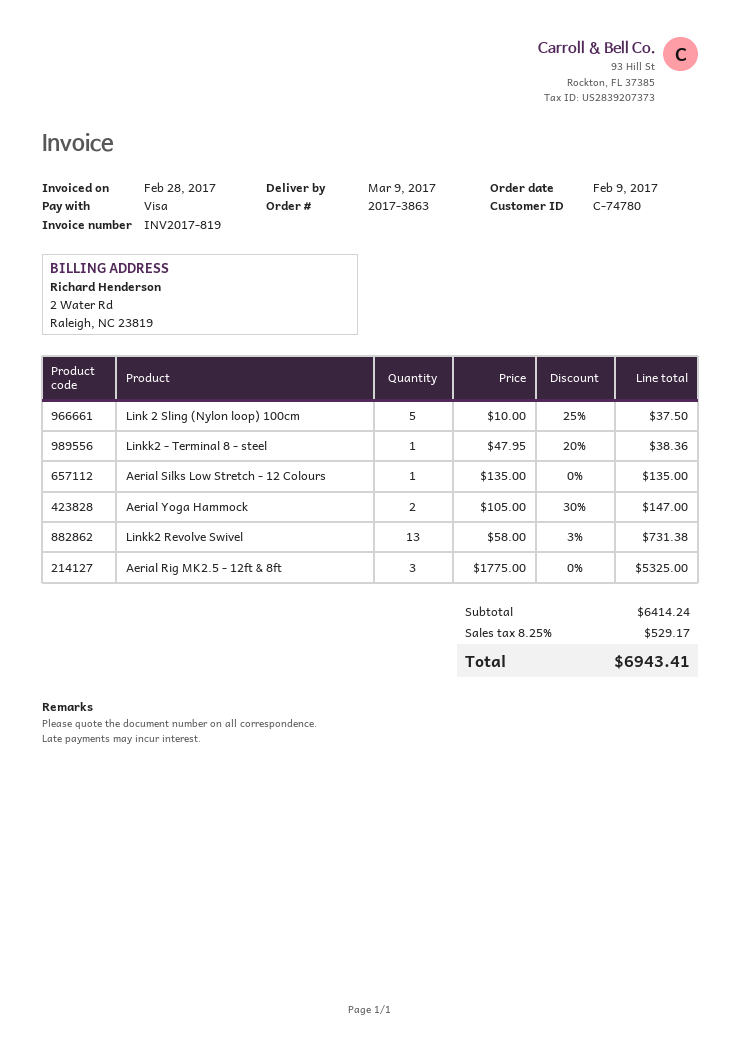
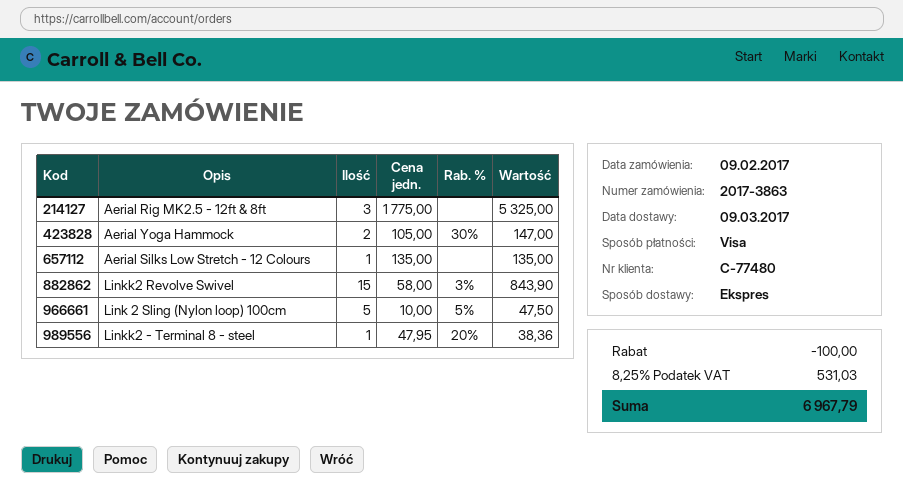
customer number: C-74780 -> C-77480
Link 2 Sling (Nylon loop) 100cm: 5 x 10.00 - 25% = 37.50 -> 5 x 10.00 - 5% = 47.50
Linkk2 Revolve Swivel: 13 x 58.00 - 3% = 731.38 -> 15 x 58.00 - 3% = 843.90
discount: none -> 100.00
tax: 8.25% = 529.17 -> 8.25% = 531.03
total: 6943.41 -> 6967.79

